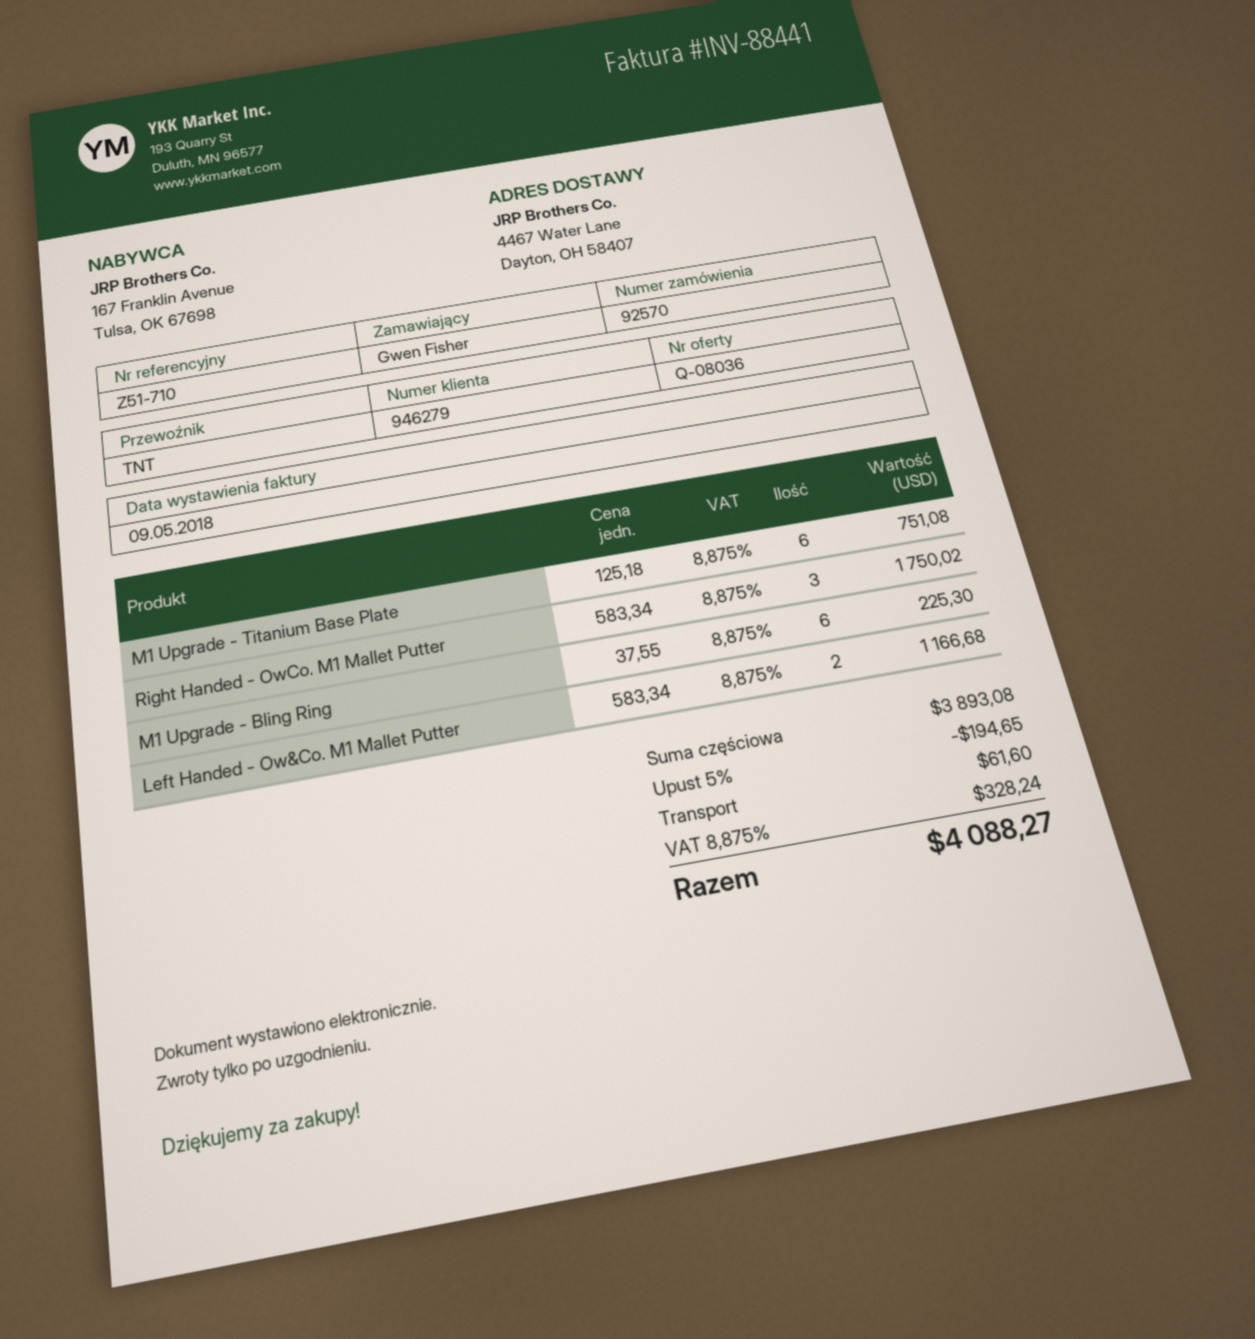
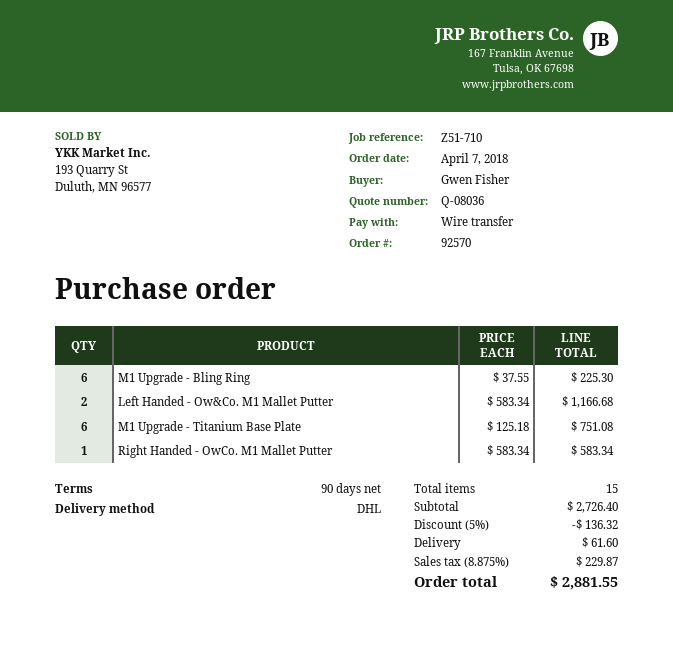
shipping method: TNT -> DHL
Right Handed - OwCo. M1 Mallet Putter: 3 x 583.34 = 1750.02 -> 1 x 583.34 = 583.34
subtotal: 3893.08 -> 2726.40
discount: 5% = 194.65 -> 5% = 136.32
tax: 8.875% = 328.24 -> 8.875% = 229.87
total: 4088.27 -> 2881.55

